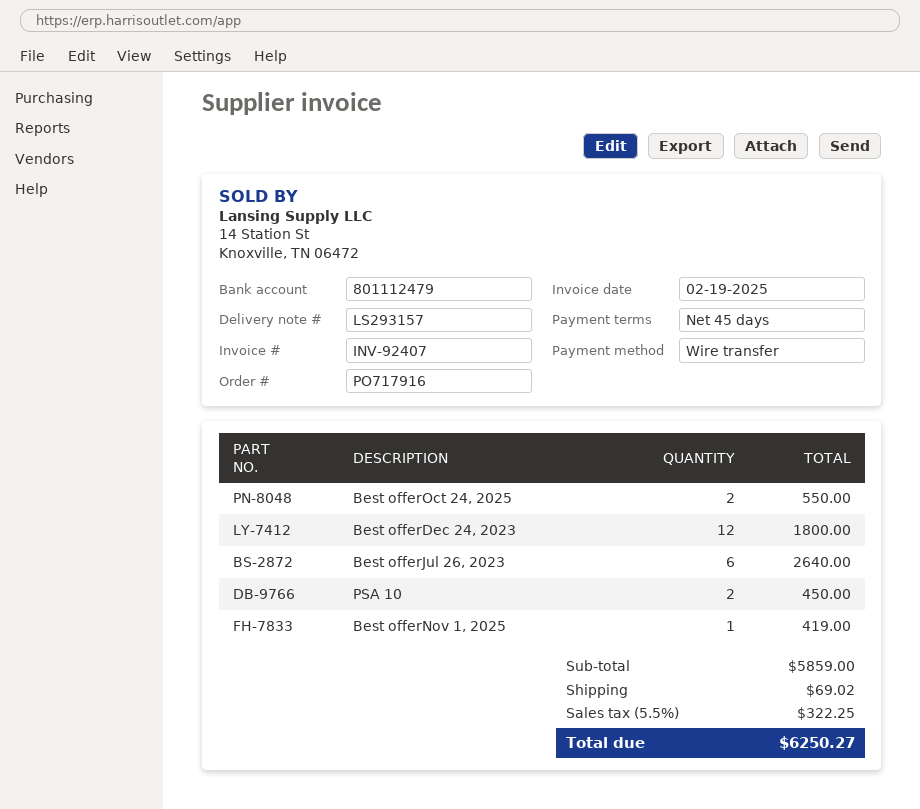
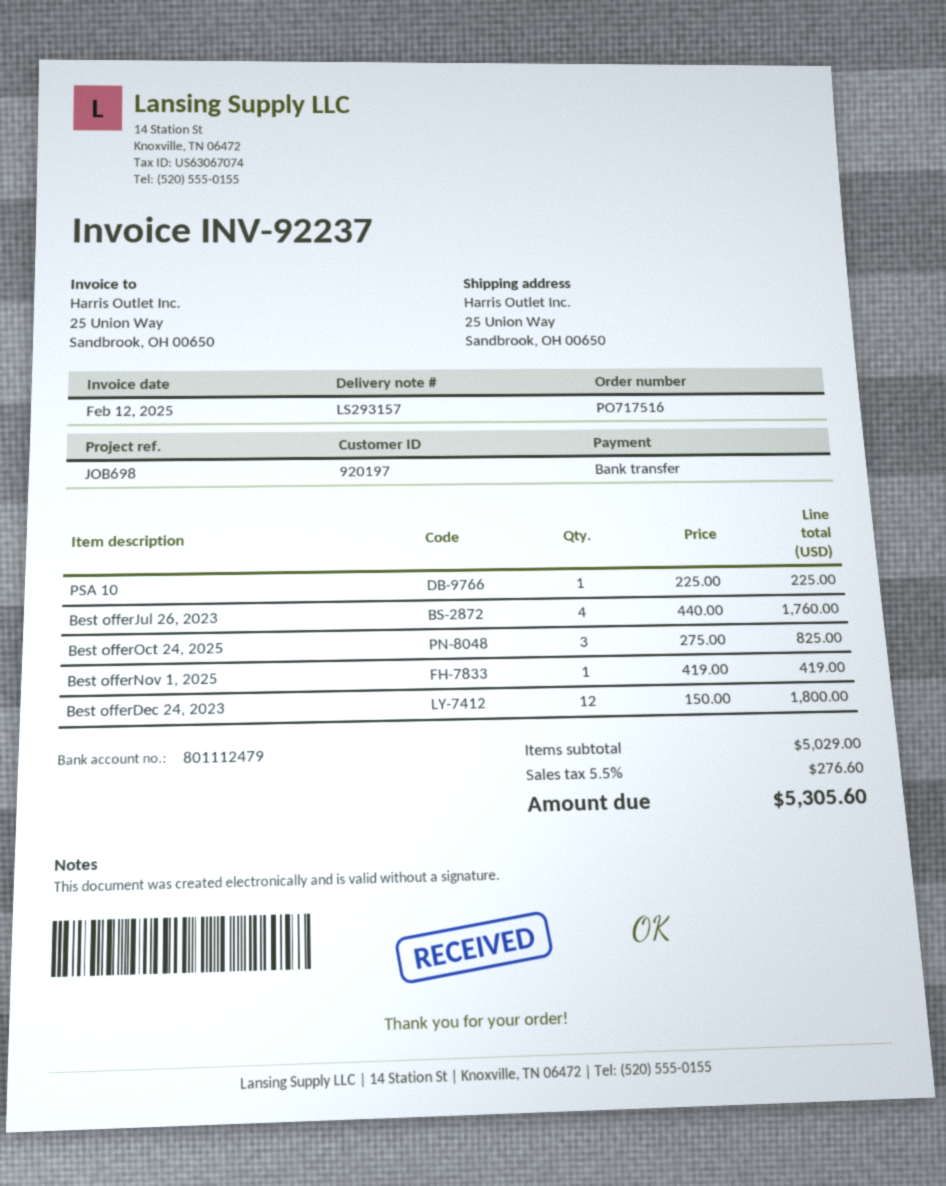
order number: PO717916 -> PO717516
invoice number: INV-92407 -> INV-92237
invoice date: 2025-02-19 -> 2025-02-12
Best offerOct 24, 2025: 2 for 550.00 -> 3 for 825.00
Best offerJul 26, 2023: 6 for 2640.00 -> 4 for 1760.00
PSA 10: 2 for 450.00 -> 1 for 225.00
subtotal: 5859.00 -> 5029.00
shipping: 69.02 -> none
tax: 5.5% = 322.25 -> 5.5% = 276.60
total: 6250.27 -> 5305.60

